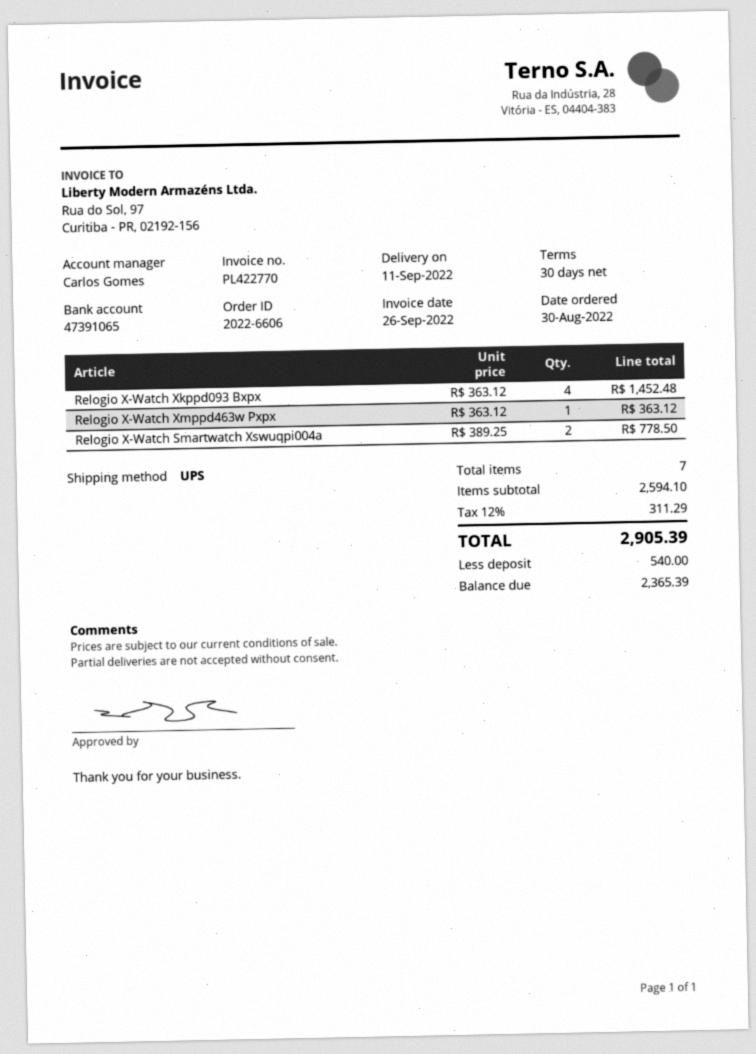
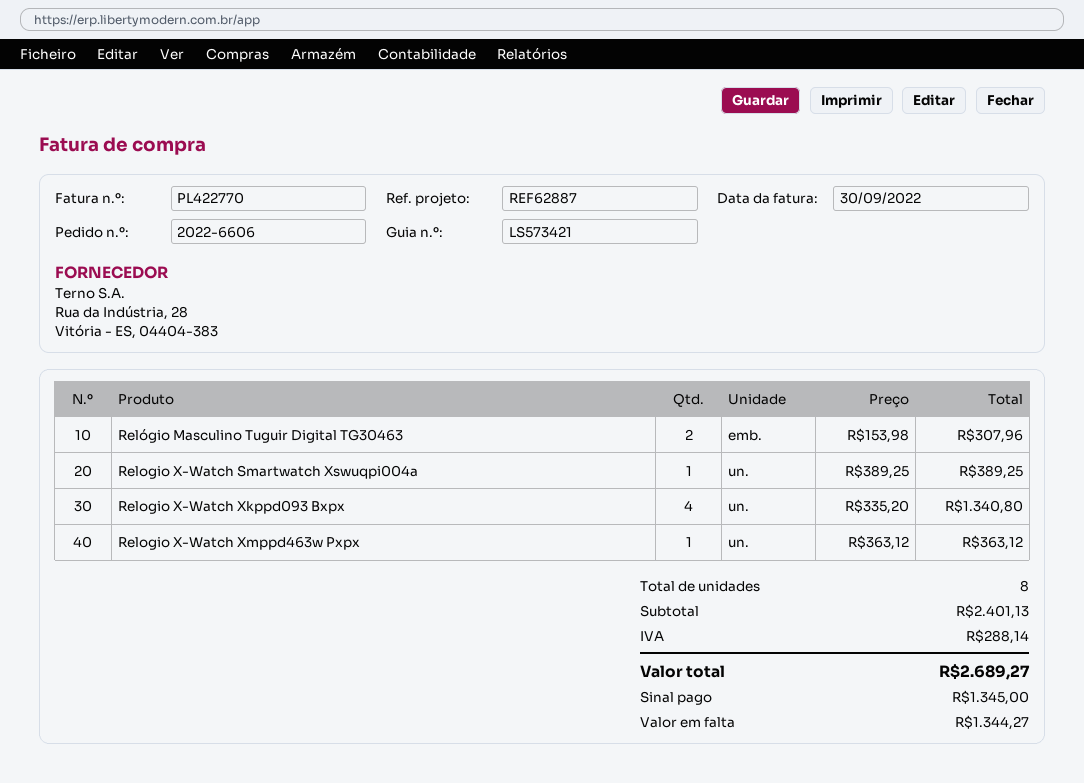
invoice date: 2022-09-26 -> 2022-09-30
Relogio X-Watch Xkppd093 Bxpx: 4 x 363.12 = 1452.48 -> 4 x 335.20 = 1340.80
Relogio X-Watch Smartwatch Xswuqpi004a: 2 x 389.25 = 778.50 -> 1 x 389.25 = 389.25
Relógio Masculino Tuguir Digital TG30463: none -> 2 x 153.98 = 307.96
total quantity: 7 -> 8
subtotal: 2594.10 -> 2401.13
tax: 311.29 -> 288.14
total: 2905.39 -> 2689.27
deposit: 540.00 -> 1345.00
balance: 2365.39 -> 1344.27

